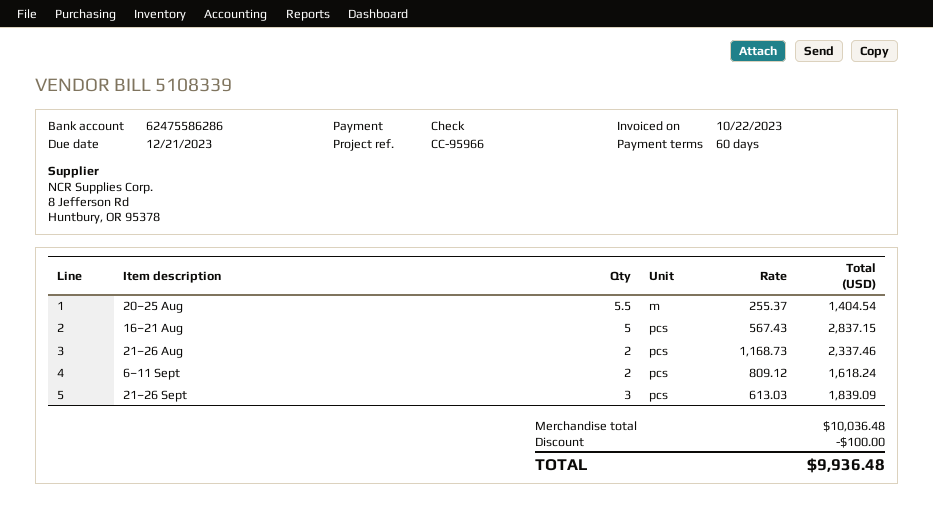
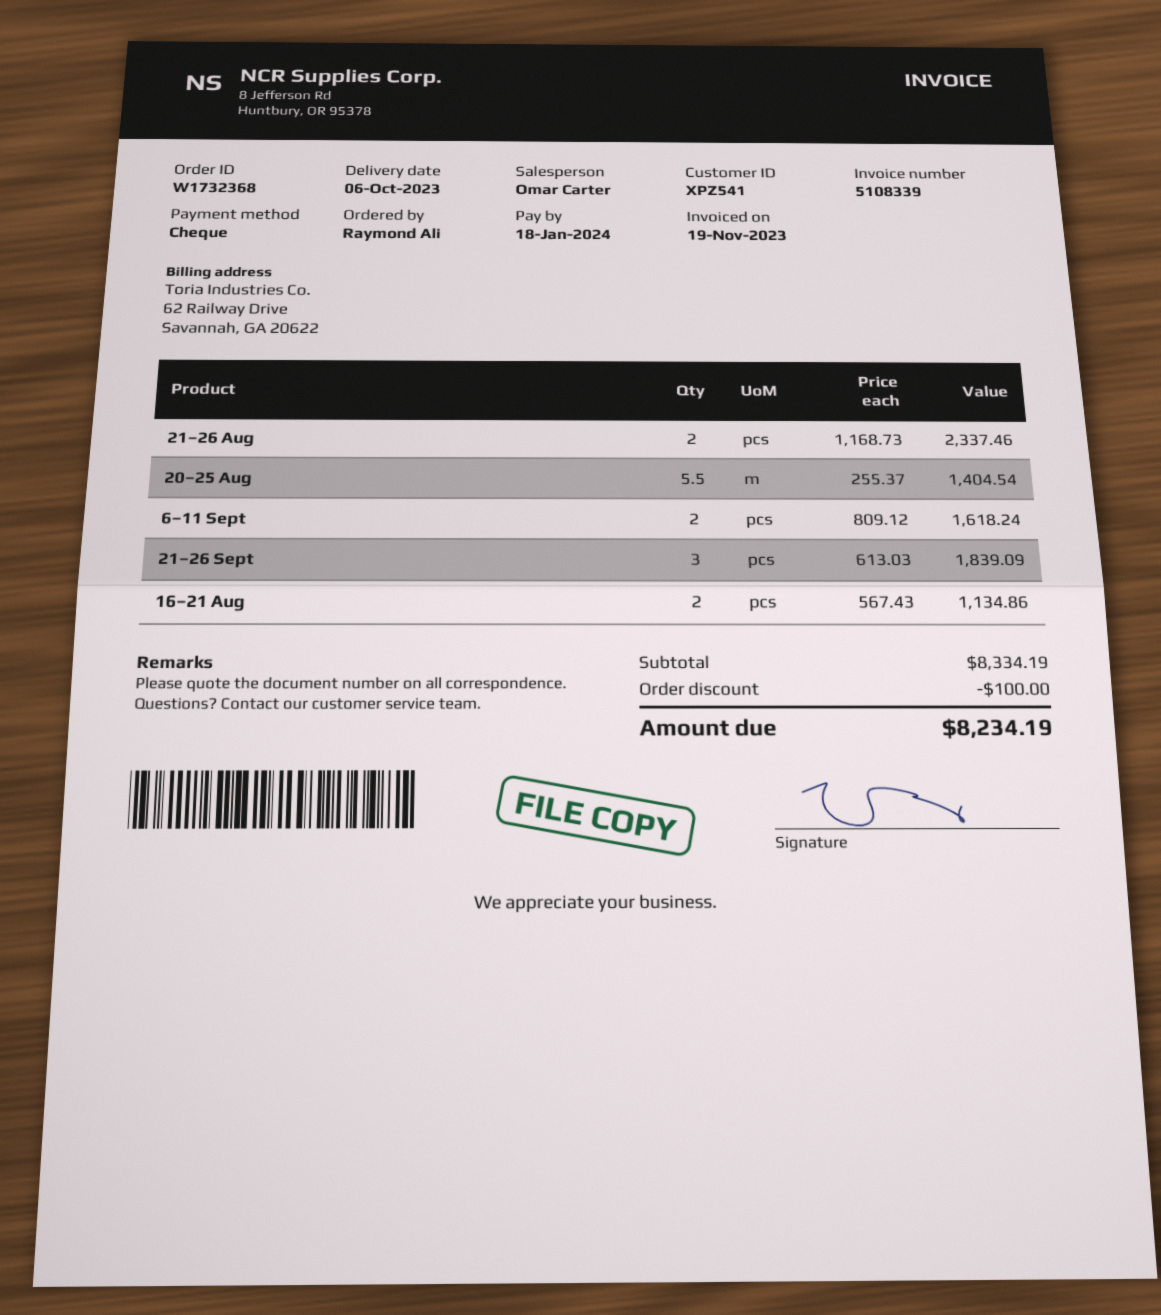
invoice date: 2023-10-22 -> 2023-11-19
due date: 2023-12-21 -> 2024-01-18
16–21 Aug: 5 x 567.43 = 2837.15 -> 2 x 567.43 = 1134.86
subtotal: 10036.48 -> 8334.19
total: 9936.48 -> 8234.19

